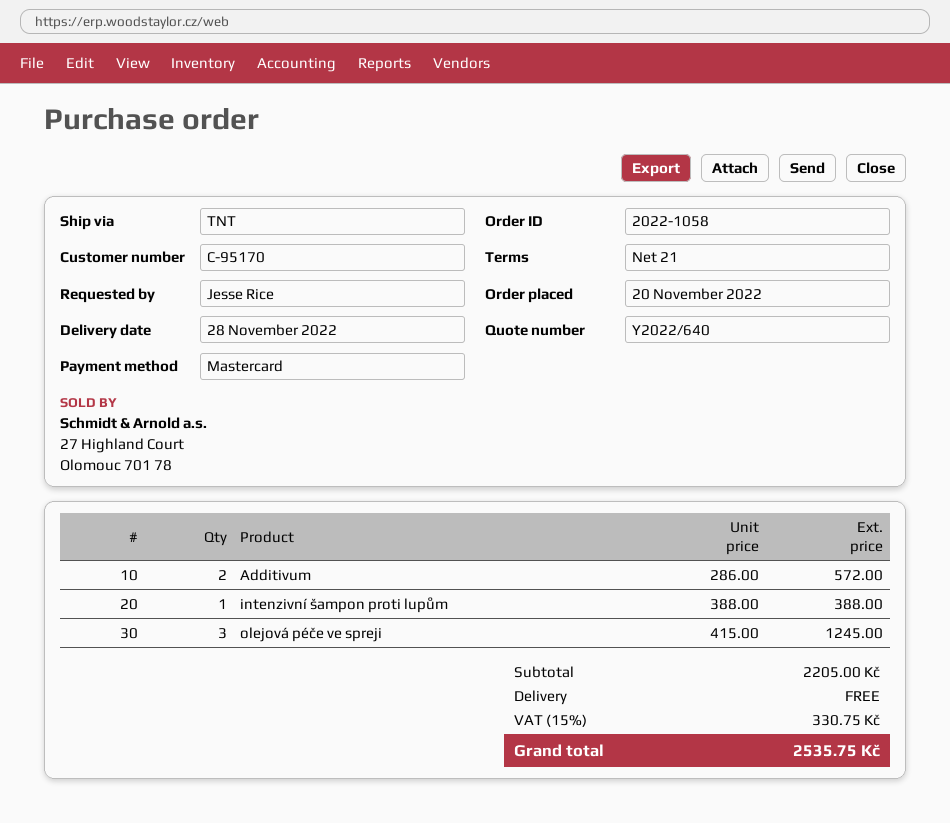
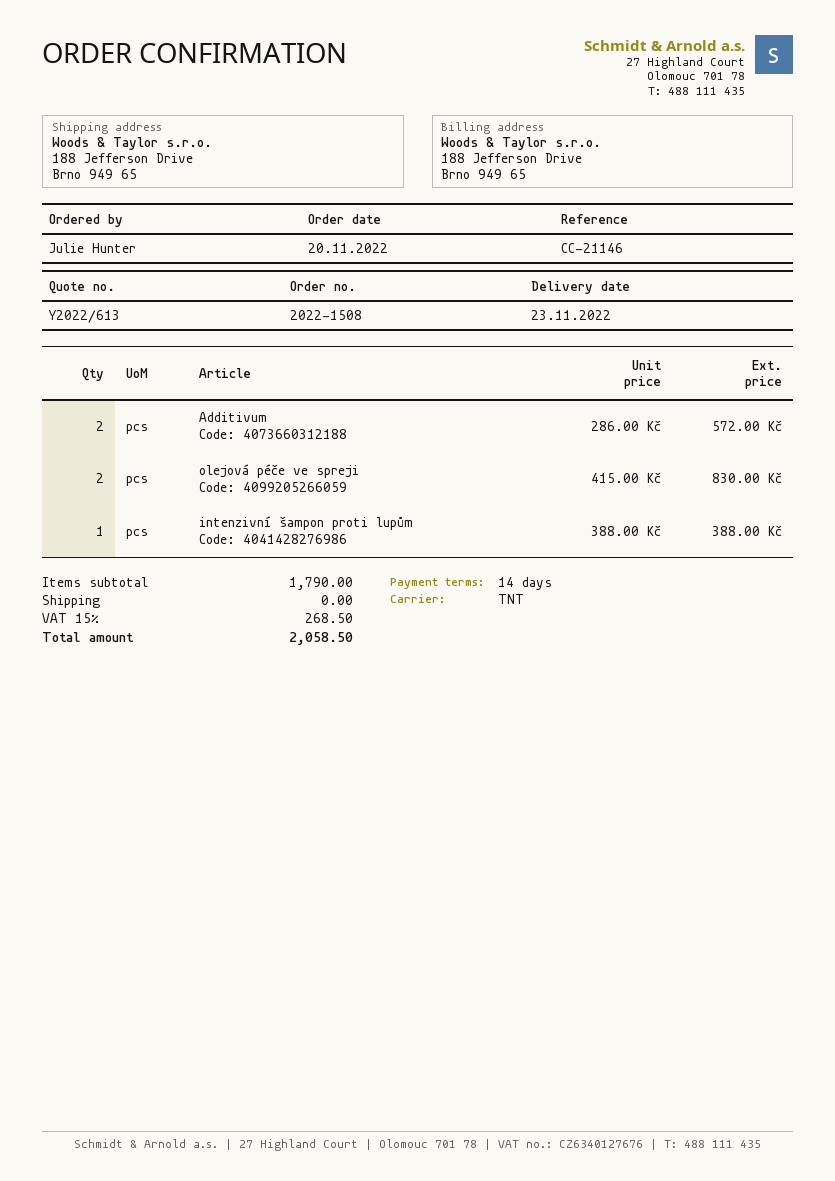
quote number: Y2022/640 -> Y2022/613
order number: 2022-1058 -> 2022-1508
delivery date: 2022-11-28 -> 2022-11-23
payment terms: 21 days -> 14 days
ordered by: Jesse Rice -> Julie Hunter
olejová péče ve spreji: 3 x 415.00 = 1245.00 -> 2 x 415.00 = 830.00
subtotal: 2205.00 -> 1790.00
tax: 15% = 330.75 -> 15% = 268.50
total: 2535.75 -> 2058.50

